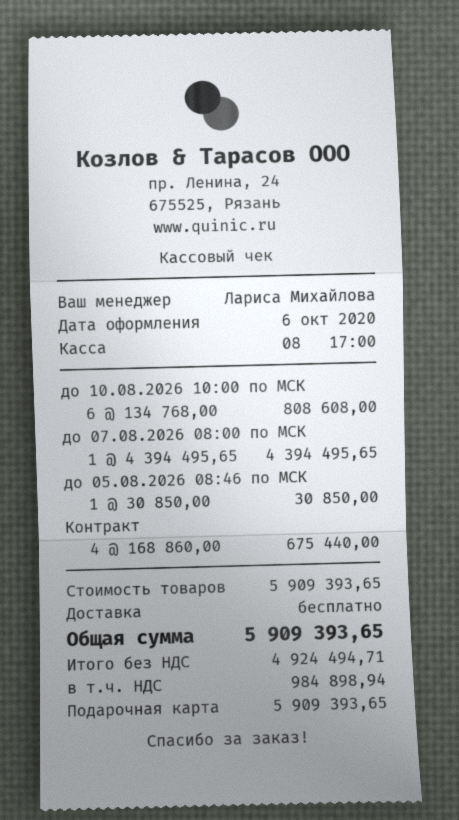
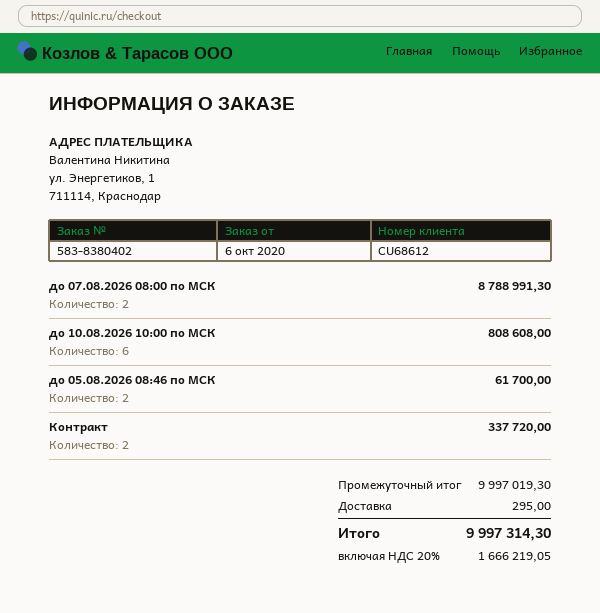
до 07.08.2026 08:00 по МСК: 1 for 4394495.65 -> 2 for 8788991.30
до 05.08.2026 08:46 по МСК: 1 for 30850.00 -> 2 for 61700.00
Контракт: 4 for 675440.00 -> 2 for 337720.00
subtotal: 5909393.65 -> 9997019.30
shipping: 0.00 -> 295.00
tax: 984898.94 -> 1666219.05
total: 5909393.65 -> 9997314.30

